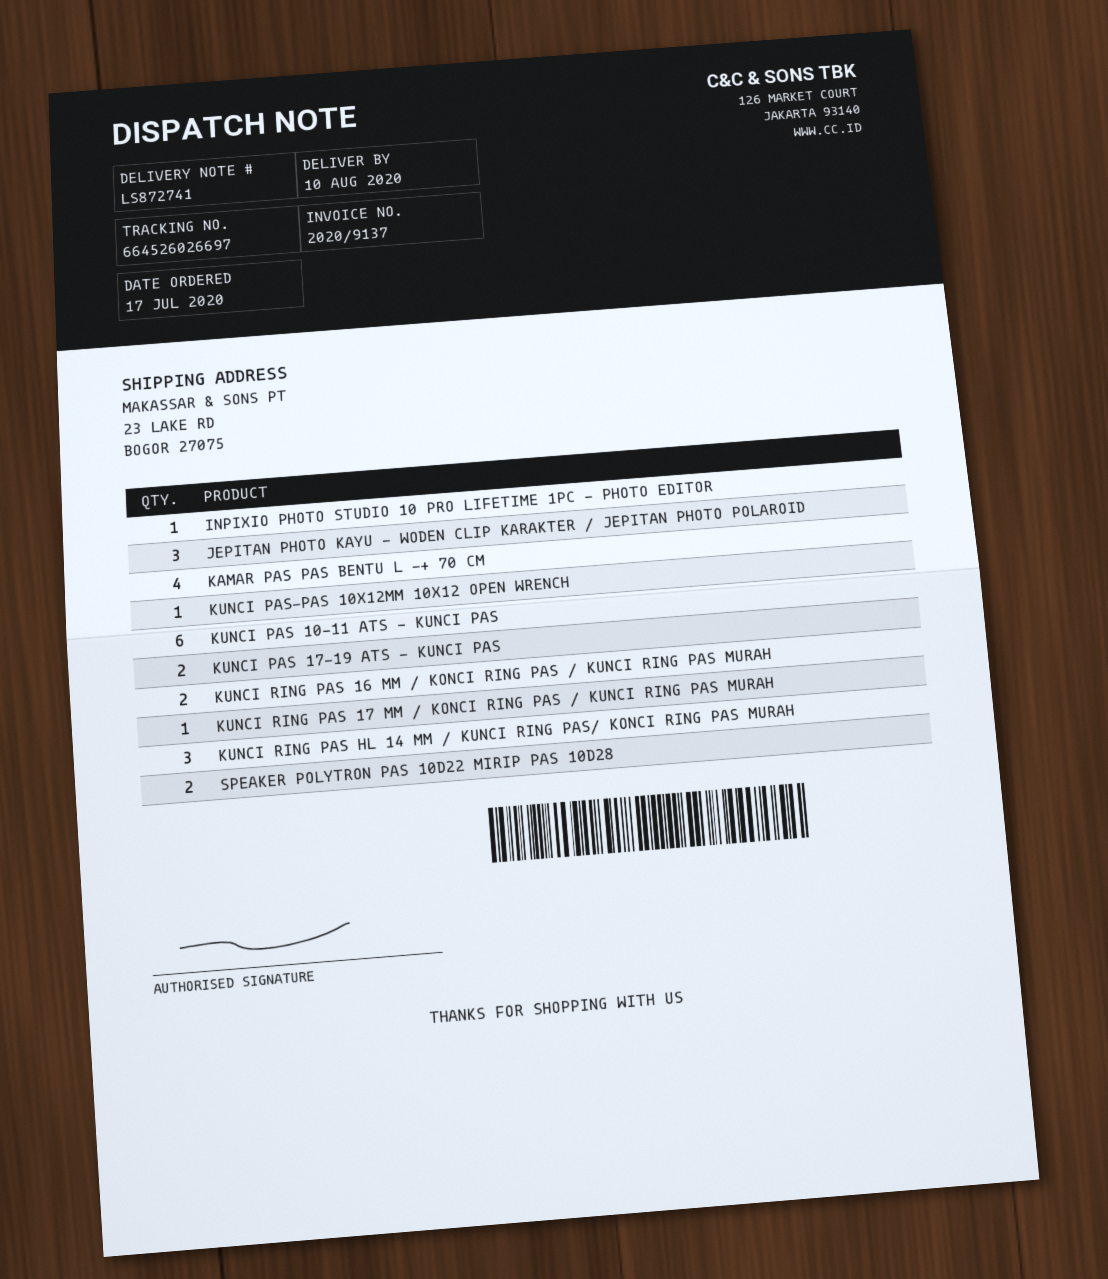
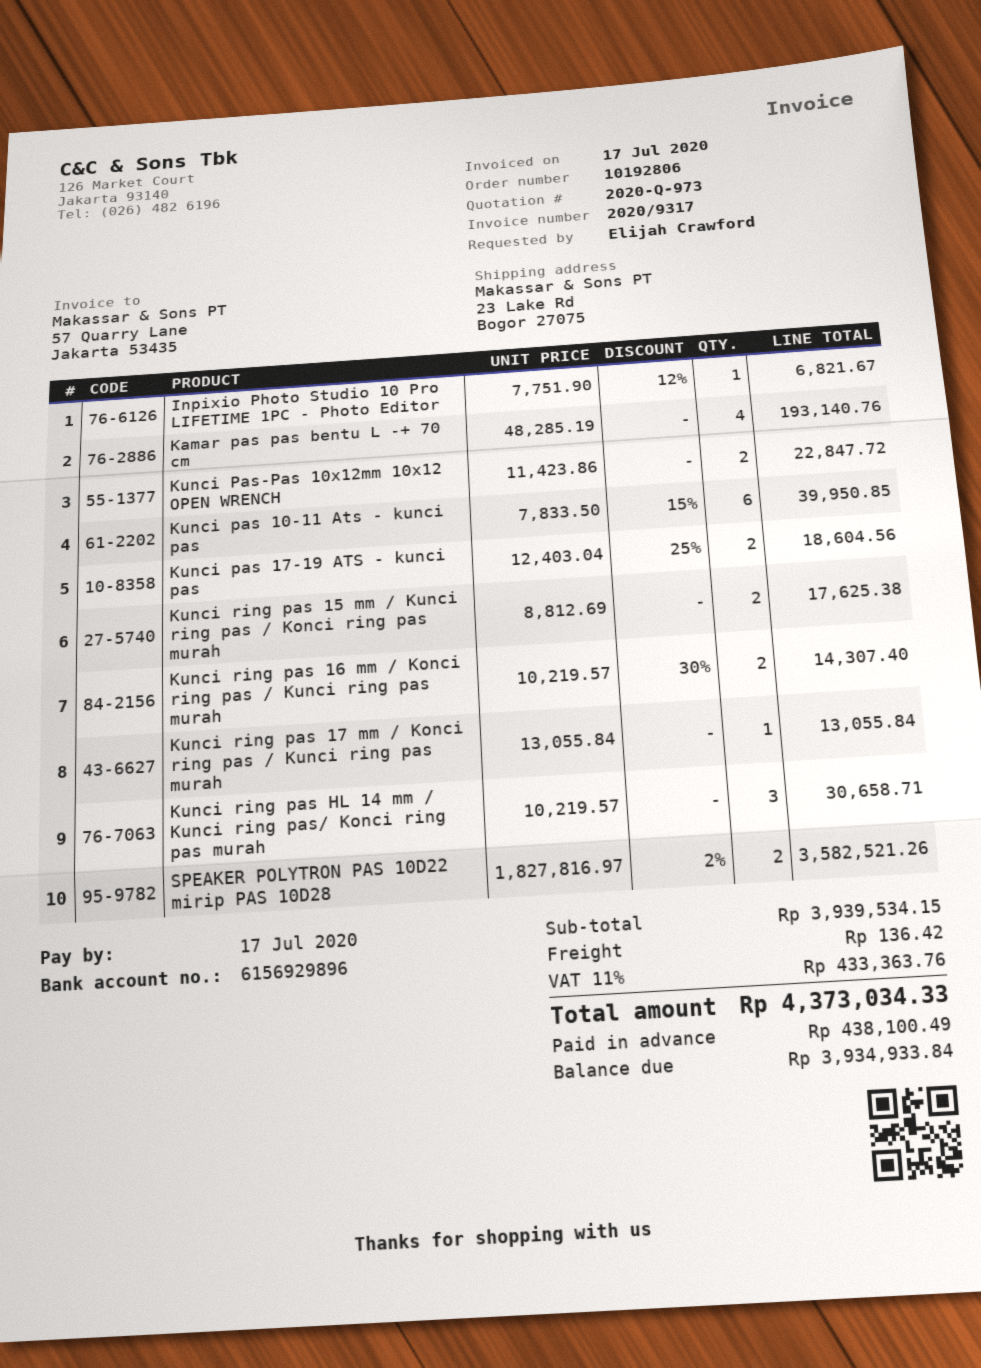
invoice number: 2020/9137 -> 2020/9317
JEPITAN PHOTO KAYU - WODEN CLIP KARAKTER / JEPITAN PHOTO POLAROID: 3 -> none
KUNCI PAS-PAS 10X12MM 10X12 OPEN WRENCH: 1 -> 2
Kunci ring pas 15 mm / Kunci ring pas / Konci ring pas murah: none -> 2

